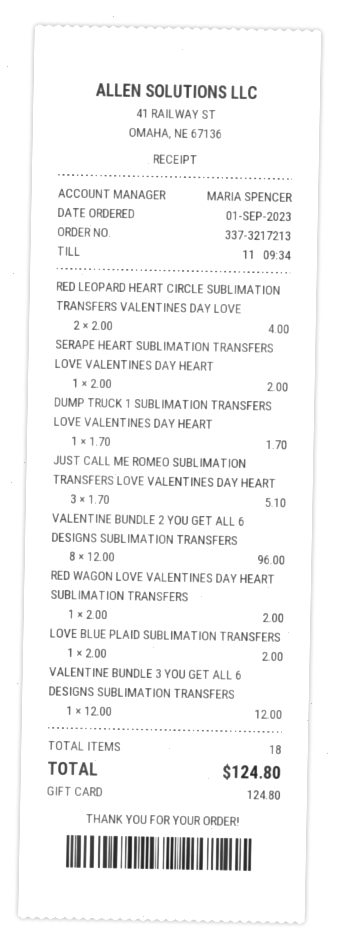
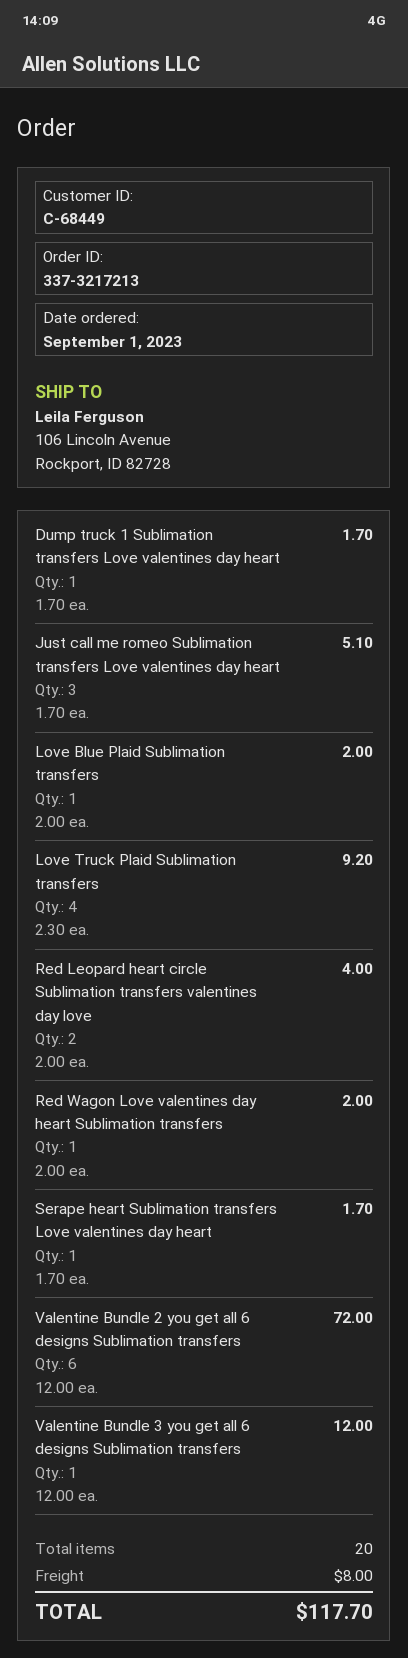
SERAPE HEART SUBLIMATION TRANSFERS LOVE VALENTINES DAY HEART: 1 x 2.00 = 2.00 -> 1 x 1.70 = 1.70
VALENTINE BUNDLE 2 YOU GET ALL 6 DESIGNS SUBLIMATION TRANSFERS: 8 x 12.00 = 96.00 -> 6 x 12.00 = 72.00
Love Truck Plaid Sublimation transfers: none -> 4 x 2.30 = 9.20
total quantity: 18 -> 20
shipping: none -> 8.00
total: 124.80 -> 117.70

